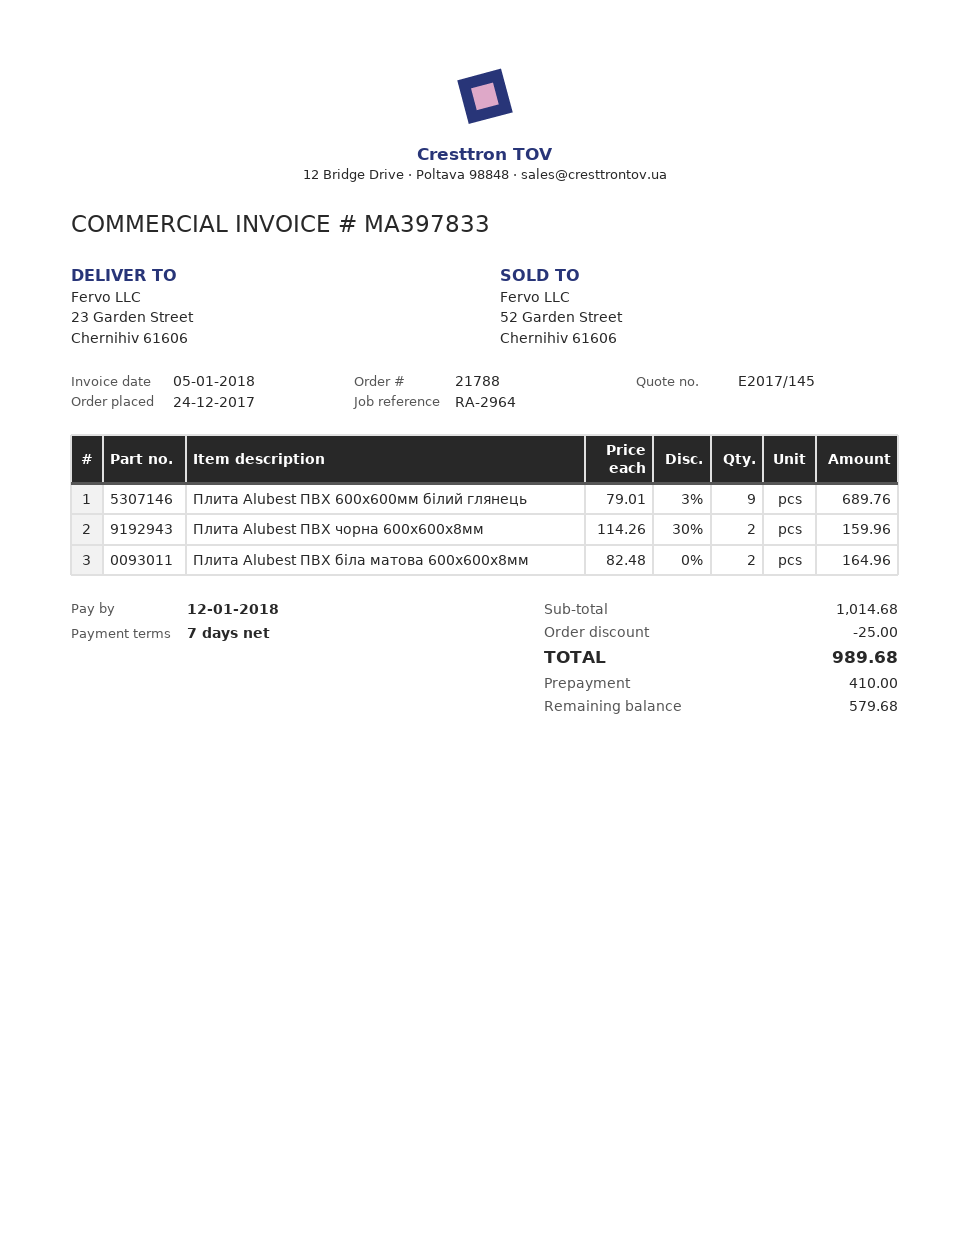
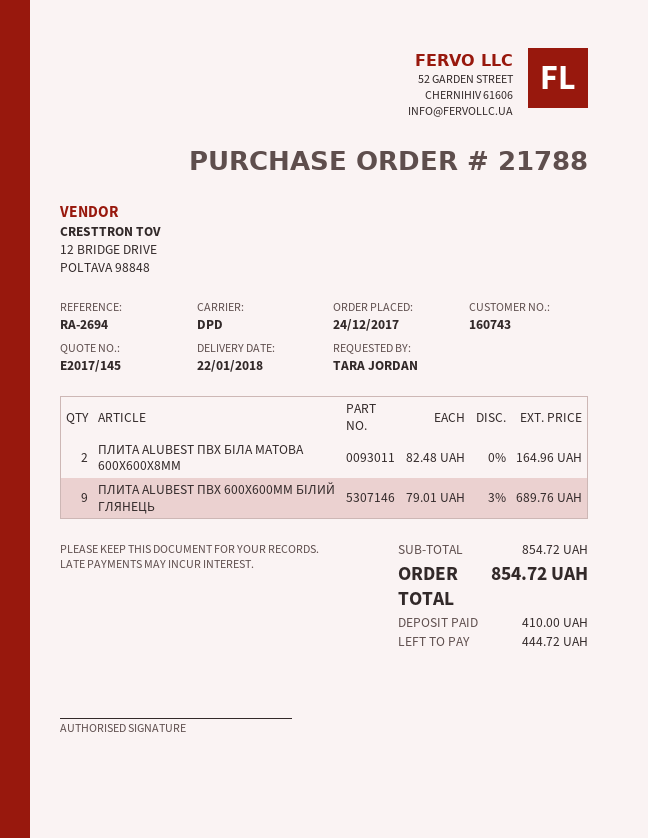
reference: RA-2964 -> RA-2694
Плита Alubest ПВХ чорна 600х600х8мм: 2 x 114.26 - 30% = 159.96 -> none
subtotal: 1014.68 -> 854.72
discount: 25.00 -> none
total: 989.68 -> 854.72
balance: 579.68 -> 444.72

